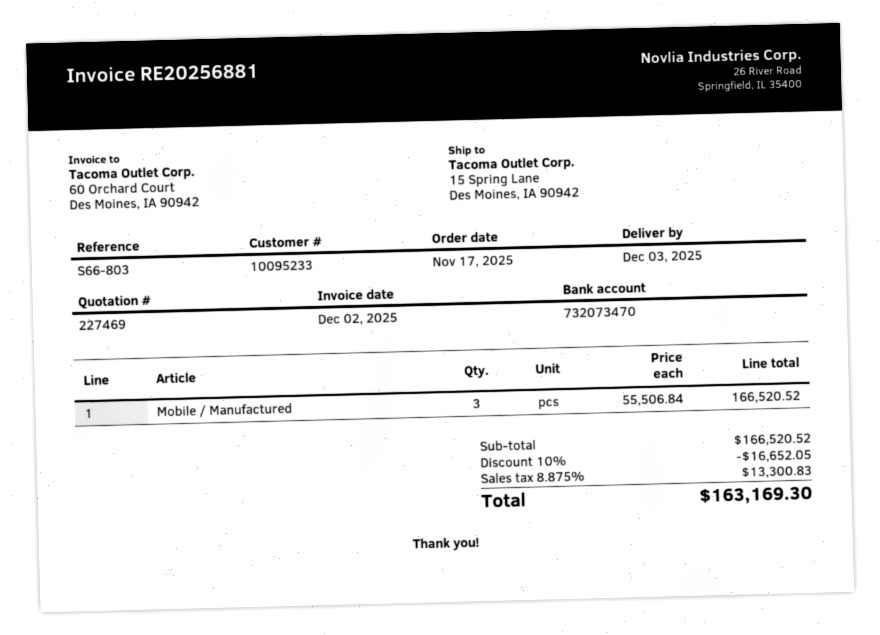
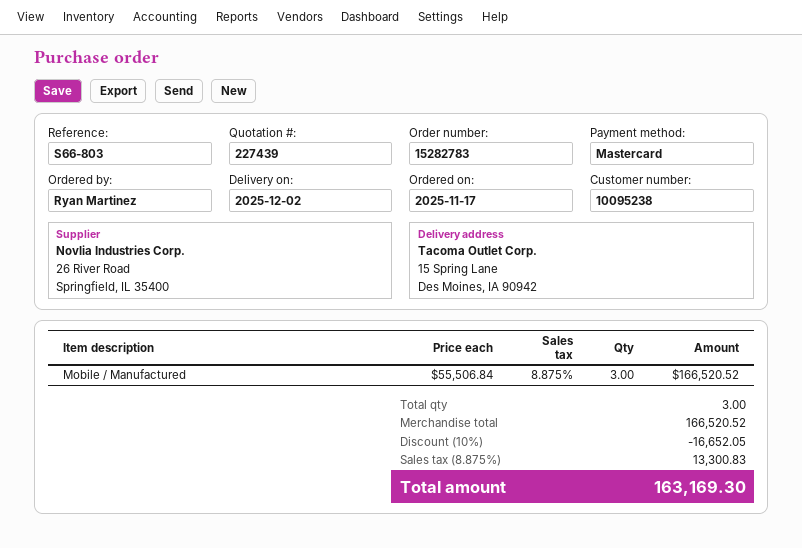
quote number: 227469 -> 227439
delivery date: 2025-12-03 -> 2025-12-02
customer number: 10095233 -> 10095238

